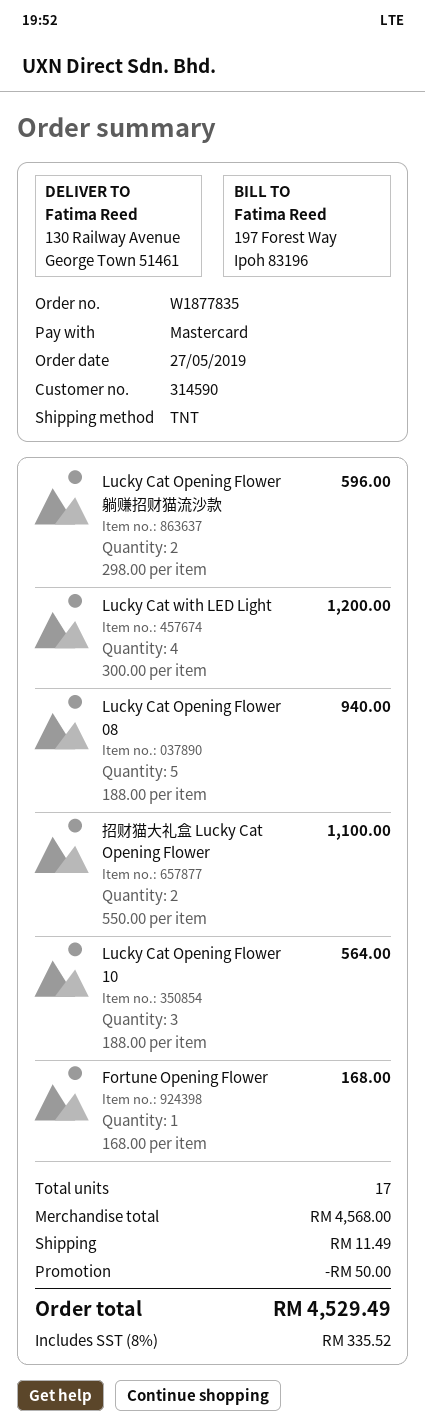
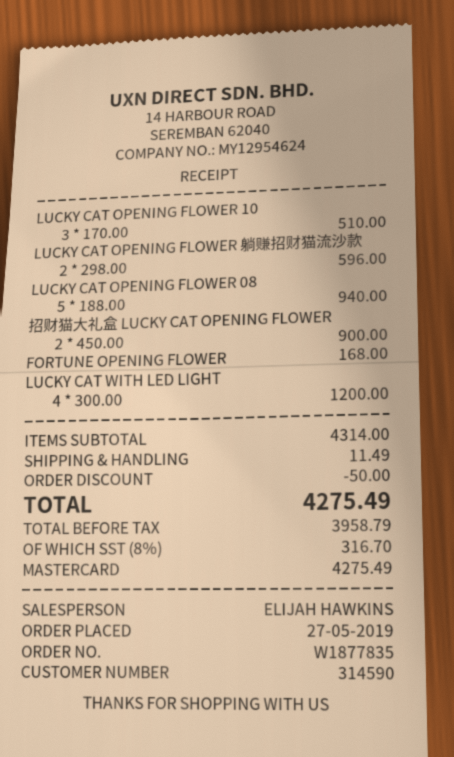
招财猫大礼盒 Lucky Cat Opening Flower: 2 x 550.00 = 1100.00 -> 2 x 450.00 = 900.00
Lucky Cat Opening Flower 10: 3 x 188.00 = 564.00 -> 3 x 170.00 = 510.00
subtotal: 4568.00 -> 4314.00
tax: 8% = 335.52 -> 8% = 316.70
total: 4529.49 -> 4275.49

